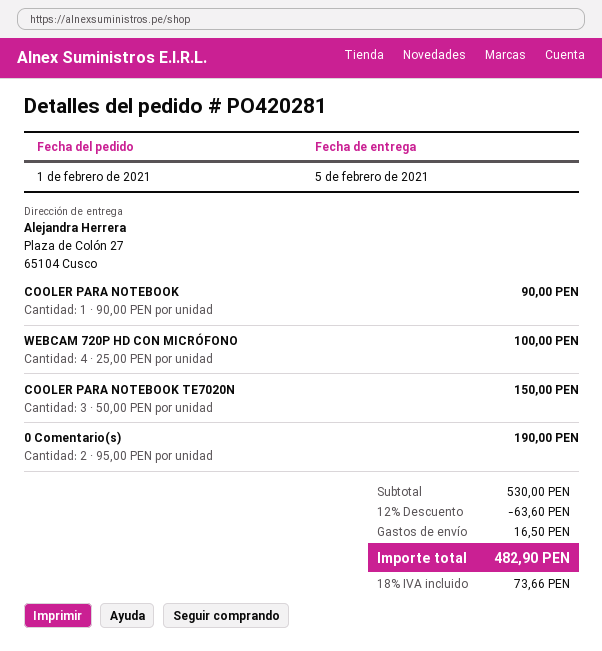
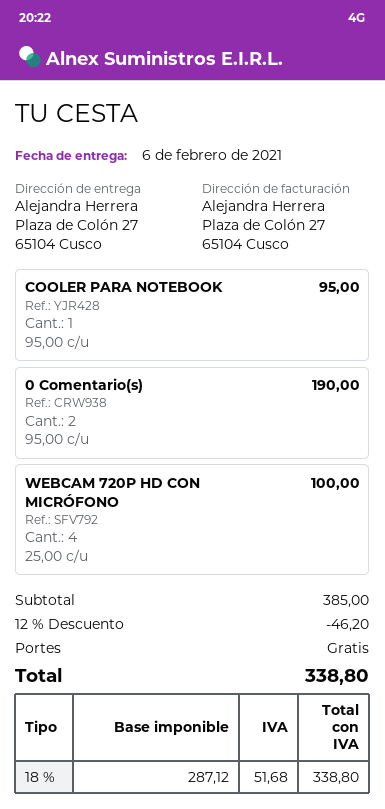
delivery date: 2021-02-05 -> 2021-02-06
COOLER PARA NOTEBOOK: 1 x 90.00 = 90.00 -> 1 x 95.00 = 95.00
COOLER PARA NOTEBOOK TE7020N: 3 x 50.00 = 150.00 -> none
subtotal: 530.00 -> 385.00
discount: 12% = 63.60 -> 12% = 46.20
shipping: 16.50 -> 0.00
tax: 18% = 73.66 -> 18% = 51.68
total: 482.90 -> 338.80

